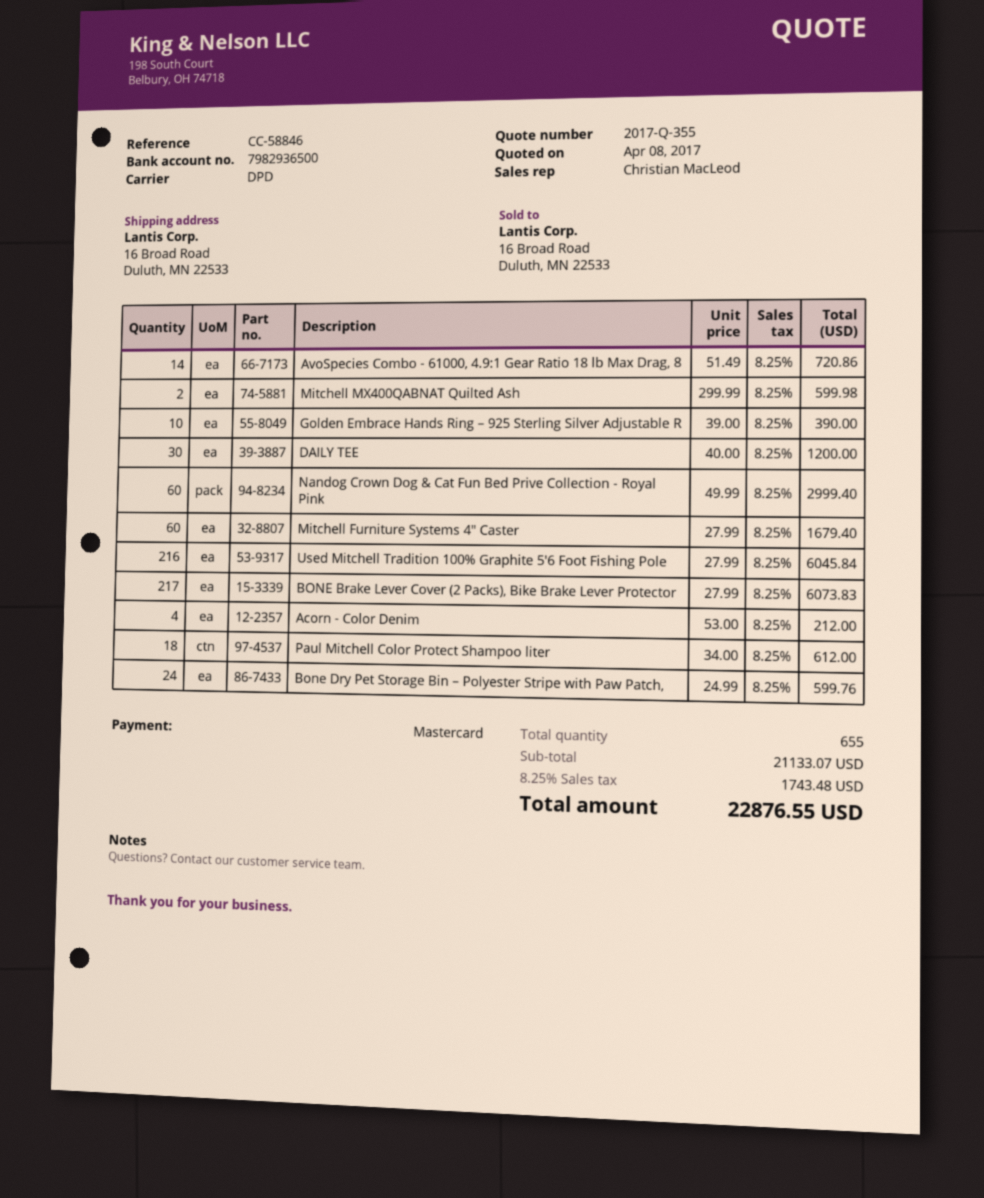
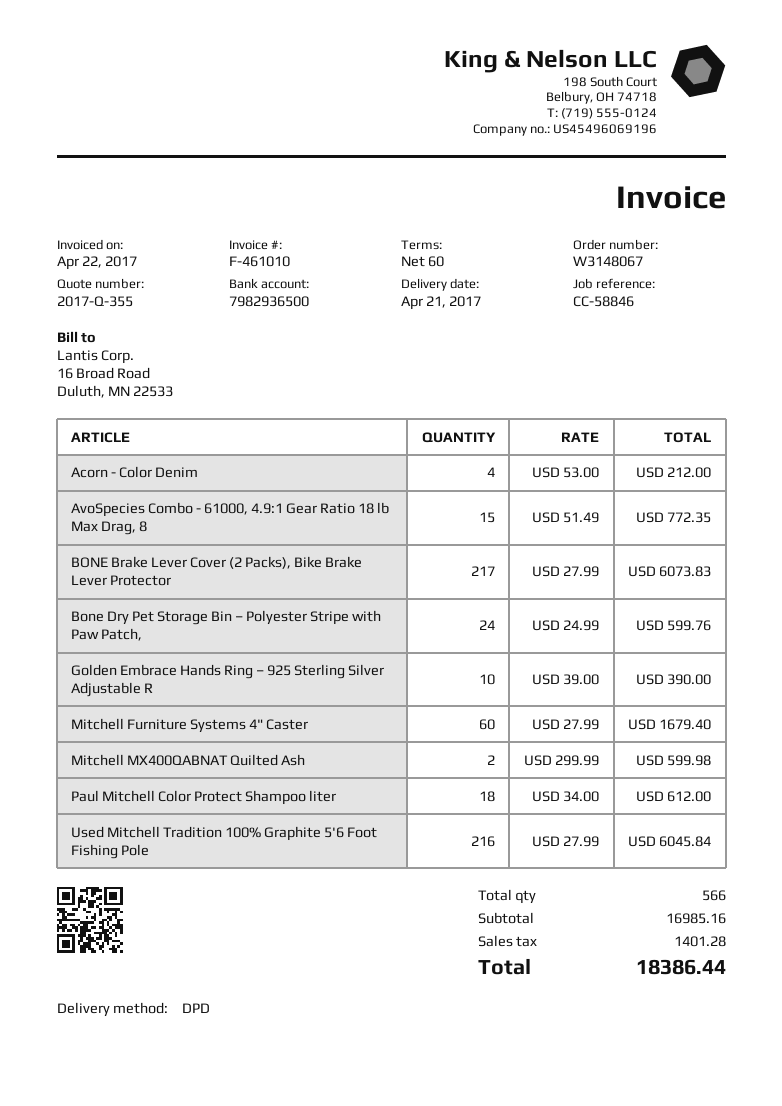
AvoSpecies Combo - 61000, 4.9:1 Gear Ratio 18 lb Max Drag, 8: 14 x 51.49 = 720.86 -> 15 x 51.49 = 772.35
DAILY TEE: 30 x 40.00 = 1200.00 -> none
Nandog Crown Dog & Cat Fun Bed Prive Collection - Royal Pink: 60 x 49.99 = 2999.40 -> none
total quantity: 655 -> 566
subtotal: 21133.07 -> 16985.16
tax: 1743.48 -> 1401.28
total: 22876.55 -> 18386.44

